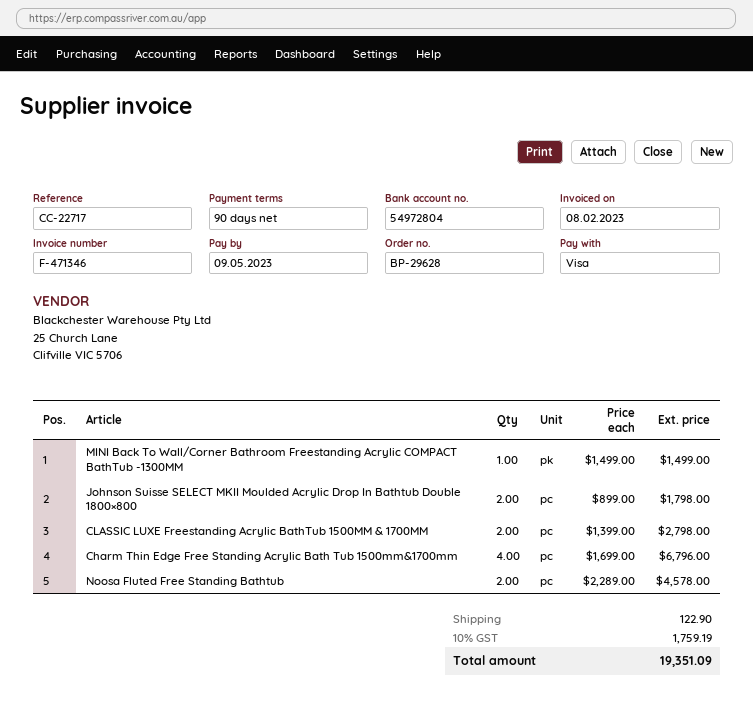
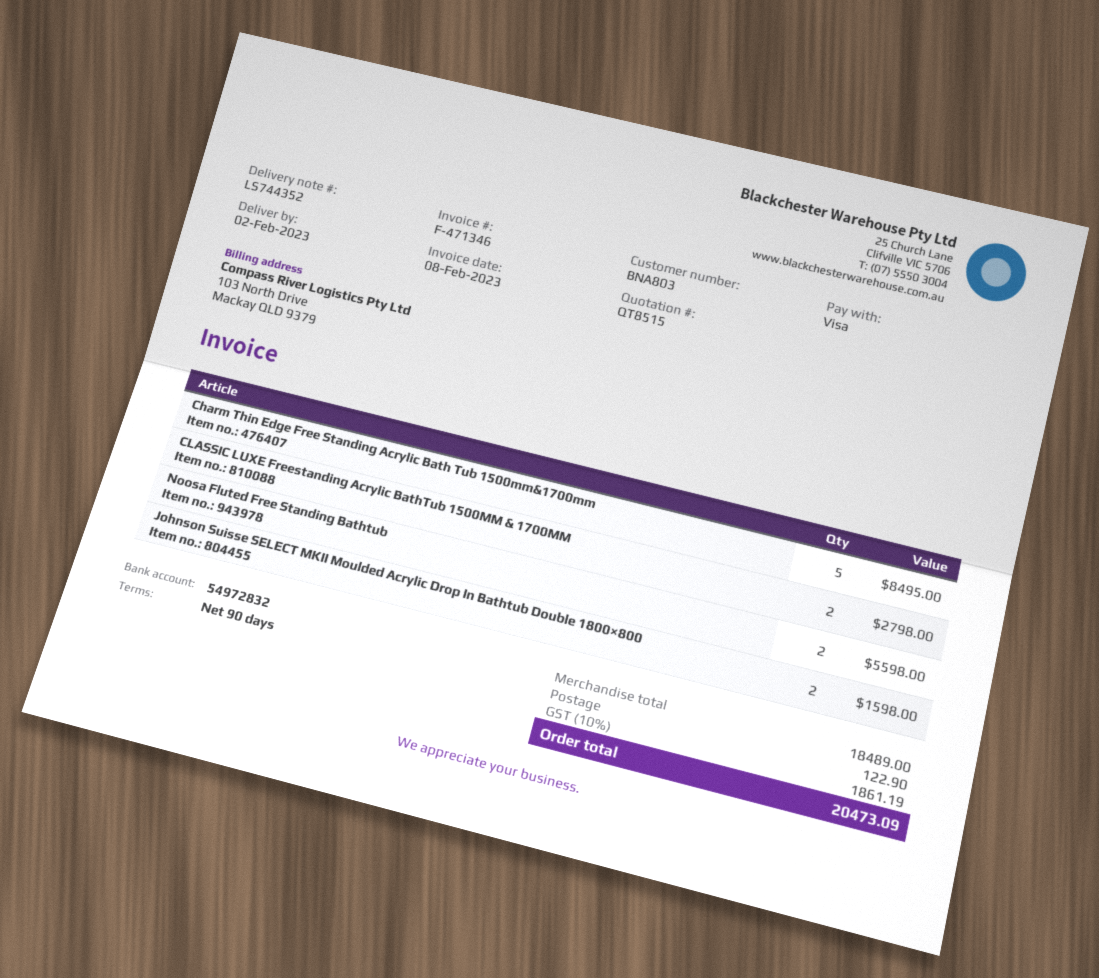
bank account: 54972804 -> 54972832
MINI Back To Wall/Corner Bathroom Freestanding Acrylic COMPACT BathTub -1300MM: 1 for 1499.00 -> none
Johnson Suisse SELECT MKII Moulded Acrylic Drop In Bathtub Double 1800×800: 2 for 1798.00 -> 2 for 1598.00
Charm Thin Edge Free Standing Acrylic Bath Tub 1500mm&1700mm: 4 for 6796.00 -> 5 for 8495.00
Noosa Fluted Free Standing Bathtub: 2 for 4578.00 -> 2 for 5598.00
tax: 10% = 1759.19 -> 10% = 1861.19
total: 19351.09 -> 20473.09

